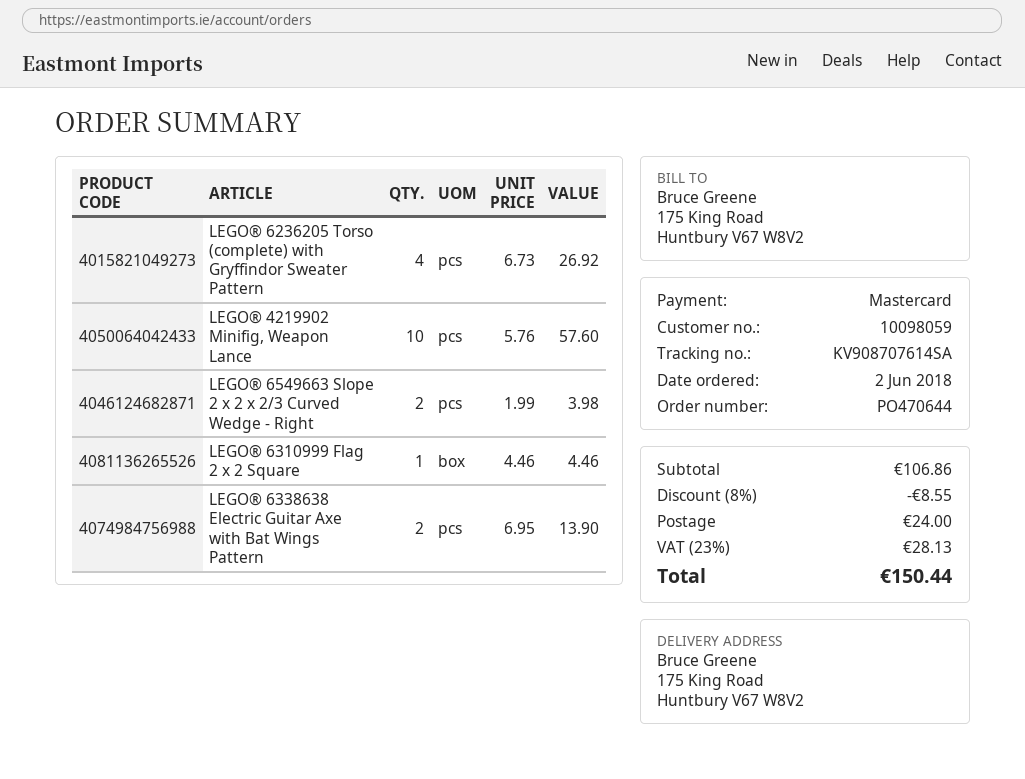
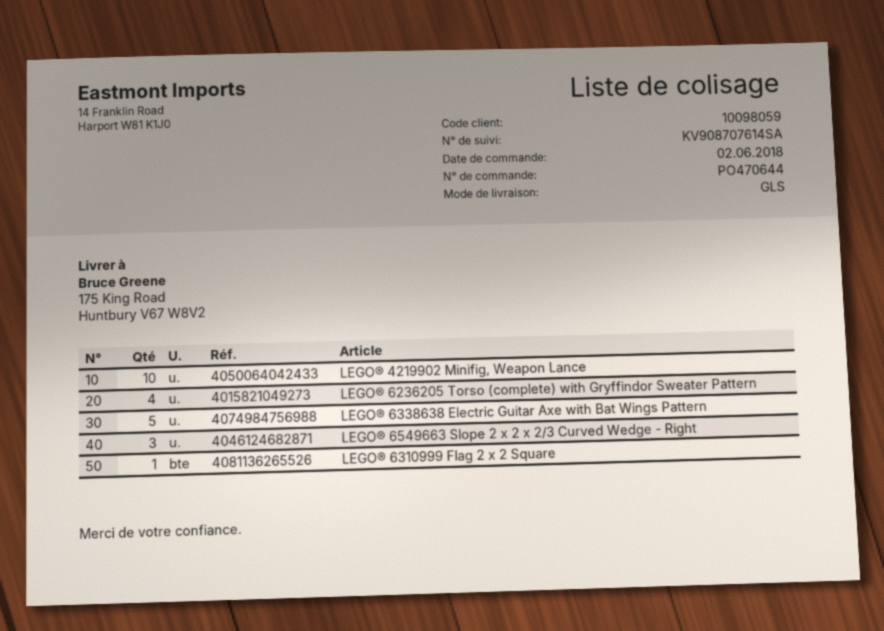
LEGO® 6549663 Slope 2 x 2 x 2/3 Curved Wedge - Right: 2 -> 3
LEGO® 6338638 Electric Guitar Axe with Bat Wings Pattern: 2 -> 5

